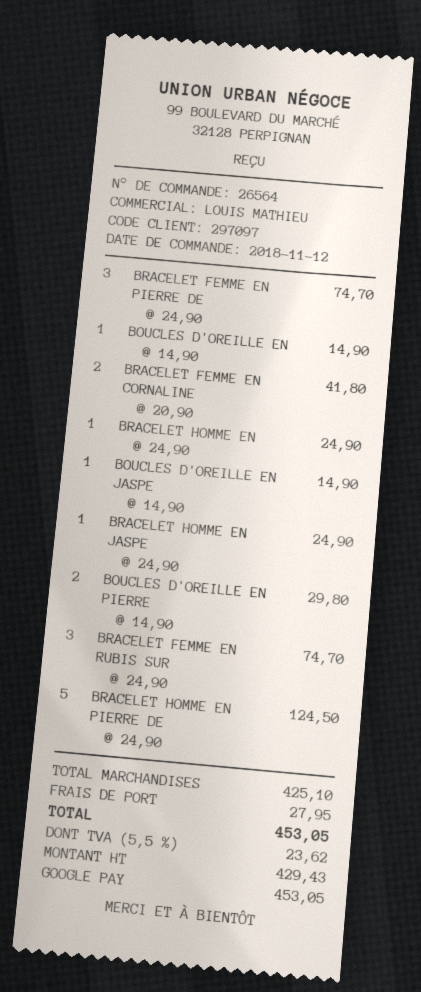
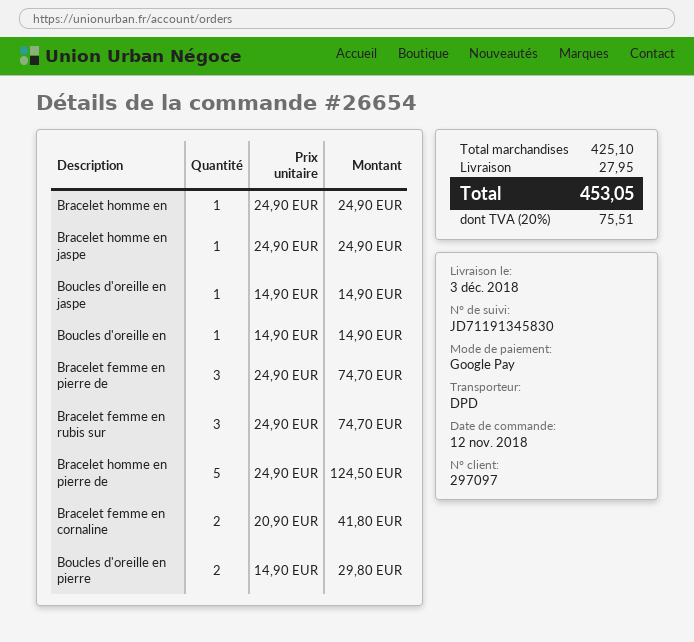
order number: 26564 -> 26654
tax: 5.5% = 23.62 -> 20% = 75.51

